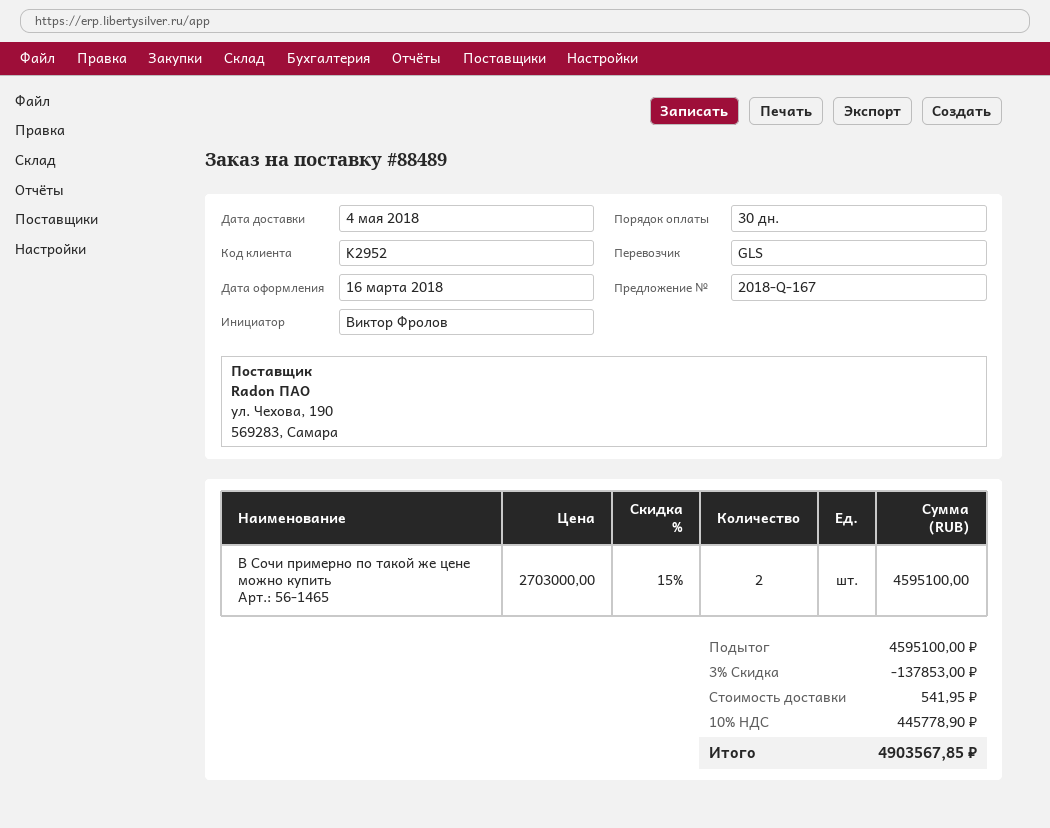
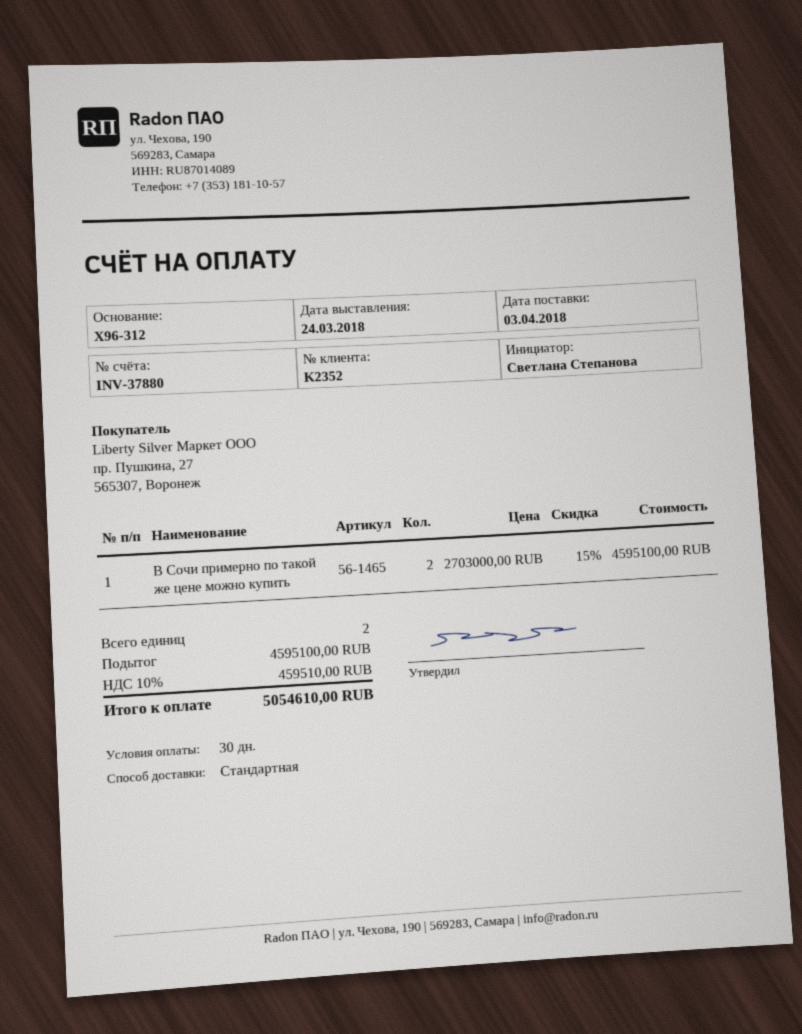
delivery date: 2018-05-04 -> 2018-04-03
customer number: K2952 -> K2352
ordered by: Виктор Фролов -> Светлана Степанова
shipping method: GLS -> standard
discount: 3% = 137853.00 -> none
shipping: 541.95 -> none
tax: 10% = 445778.90 -> 10% = 459510.00
total: 4903567.85 -> 5054610.00

